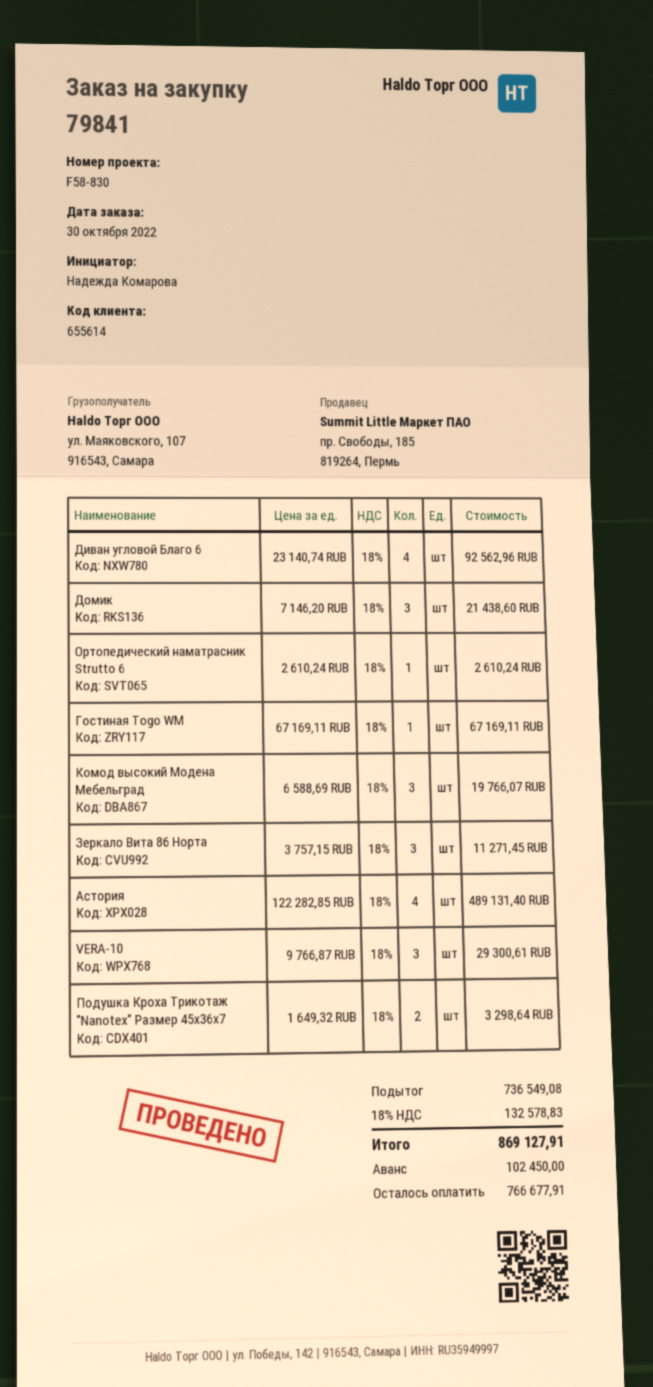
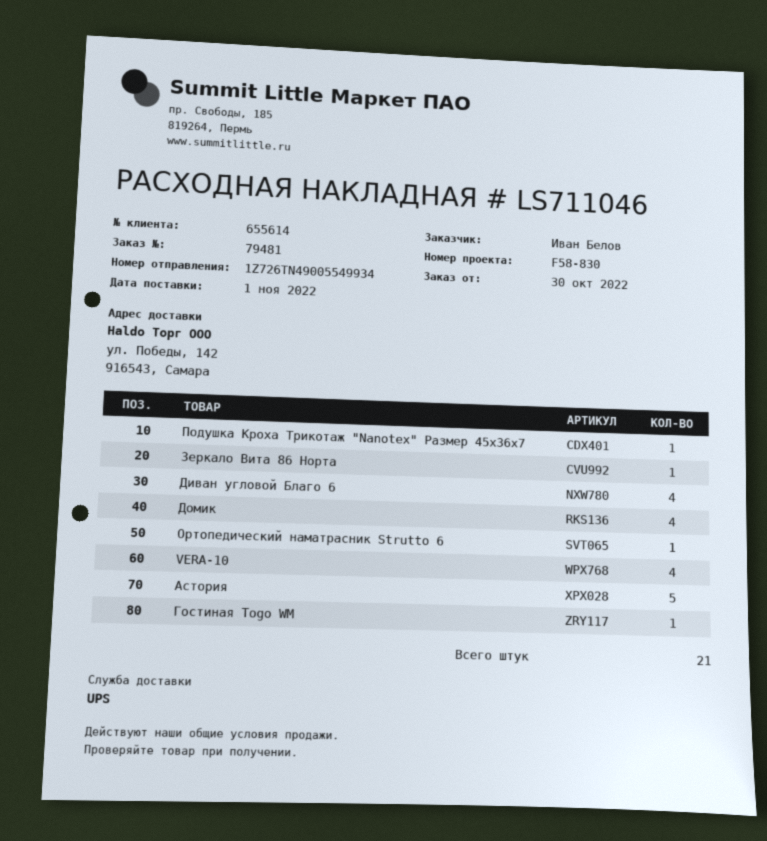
order number: 79841 -> 79481
ordered by: Надежда Комарова -> Иван Белов
ship to: ул. Маяковского, 107, 916543, Самара -> ул. Победы, 142, 916543, Самара
Домик: 3 -> 4
Комод высокий Модена Мебельград: 3 -> none
Зеркало Вита 86 Норта: 3 -> 1
Астория: 4 -> 5
VERA-10: 3 -> 4
Подушка Кроха Трикотаж "Nanotex" Размер 45х36х7: 2 -> 1

